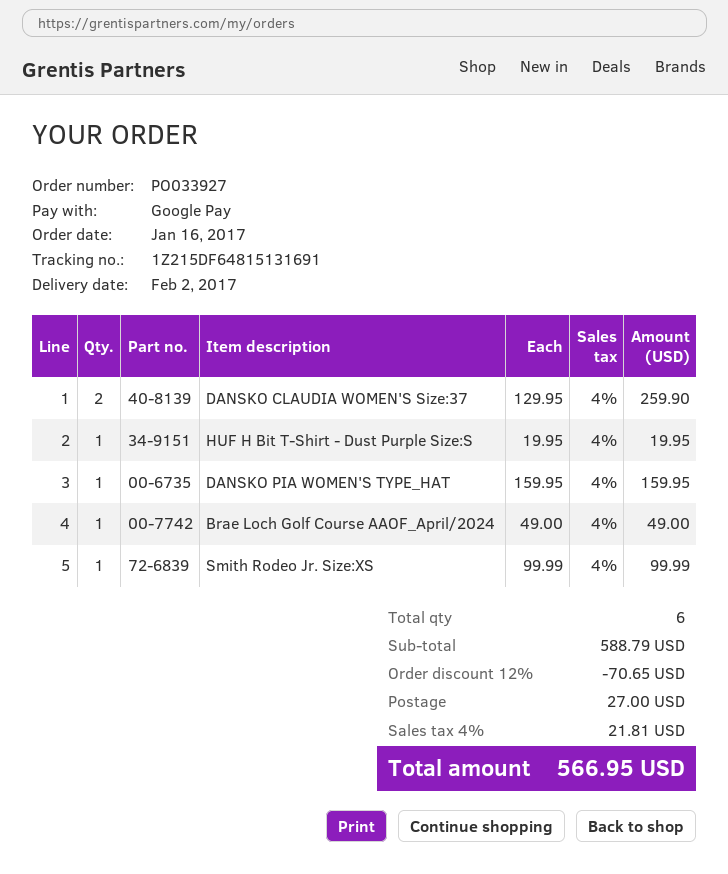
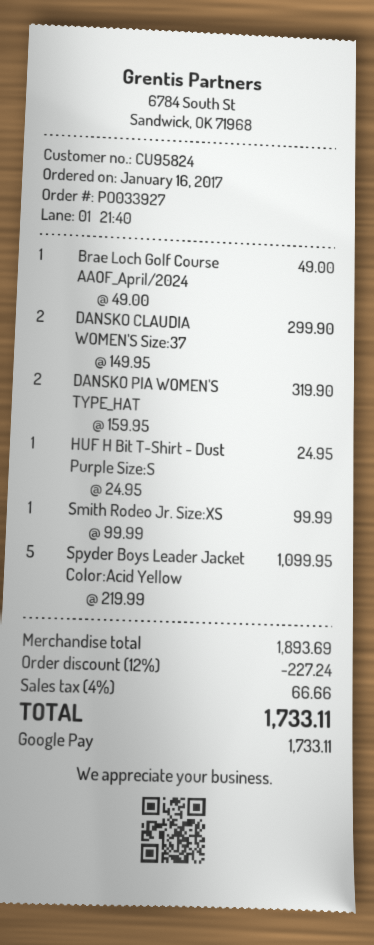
DANSKO CLAUDIA WOMEN'S Size:37: 2 x 129.95 = 259.90 -> 2 x 149.95 = 299.90
HUF H Bit T-Shirt - Dust Purple Size:S: 1 x 19.95 = 19.95 -> 1 x 24.95 = 24.95
DANSKO PIA WOMEN'S TYPE_HAT: 1 x 159.95 = 159.95 -> 2 x 159.95 = 319.90
Spyder Boys Leader Jacket Color:Acid Yellow: none -> 5 x 219.99 = 1099.95
subtotal: 588.79 -> 1893.69
discount: 12% = 70.65 -> 12% = 227.24
shipping: 27.00 -> none
tax: 4% = 21.81 -> 4% = 66.66
total: 566.95 -> 1733.11

